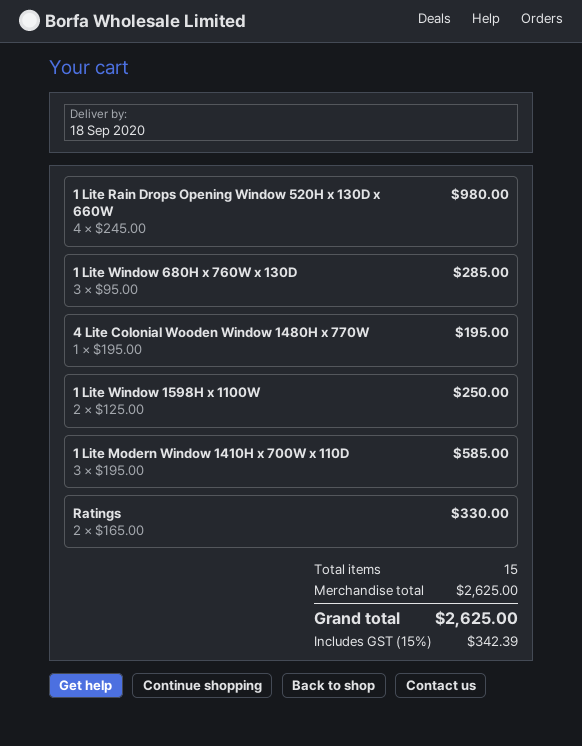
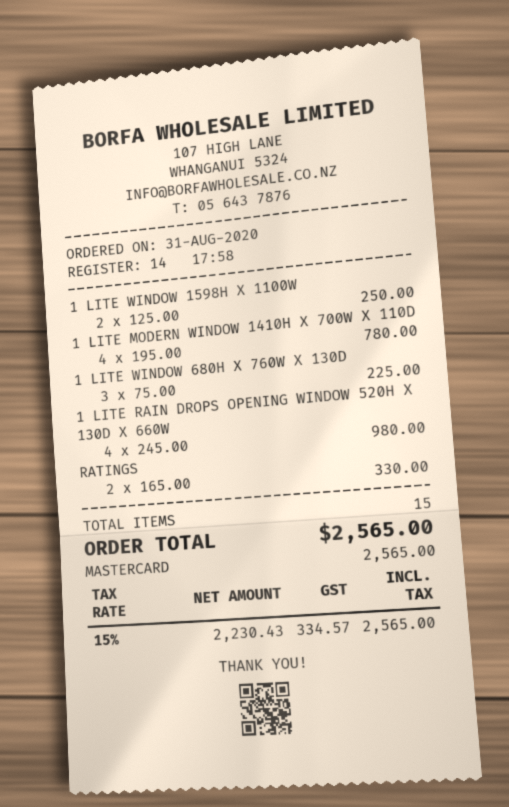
1 Lite Window 680H x 760W x 130D: 3 x 95.00 = 285.00 -> 3 x 75.00 = 225.00
4 Lite Colonial Wooden Window 1480H x 770W: 1 x 195.00 = 195.00 -> none
1 Lite Modern Window 1410H x 700W x 110D: 3 x 195.00 = 585.00 -> 4 x 195.00 = 780.00
tax: 15% = 342.39 -> 15% = 334.57
total: 2625.00 -> 2565.00

